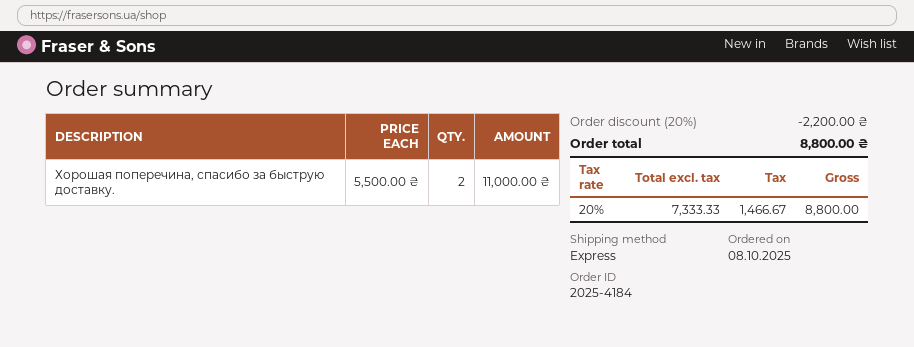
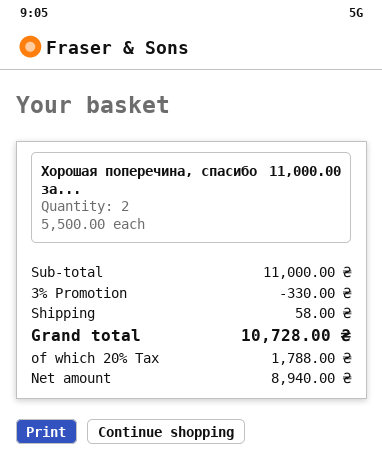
discount: 20% = 2200.00 -> 3% = 330.00
shipping: none -> 58.00
net: 7333.33 -> 8940.00
tax: 20% = 1466.67 -> 20% = 1788.00
total: 8800.00 -> 10728.00

